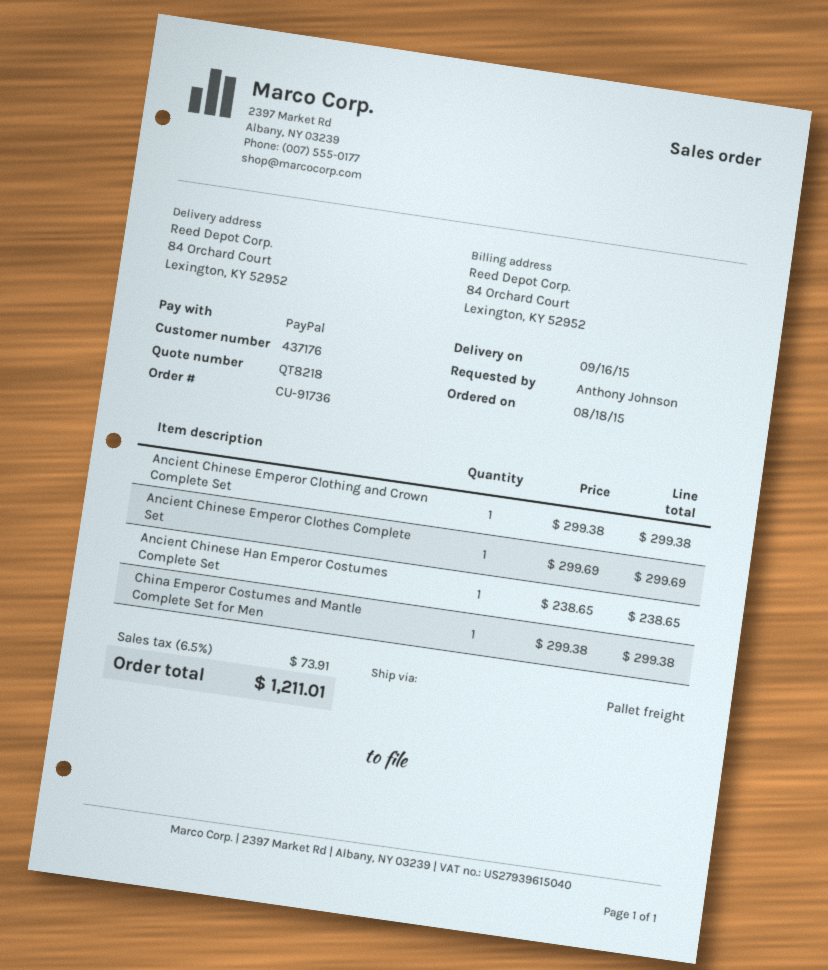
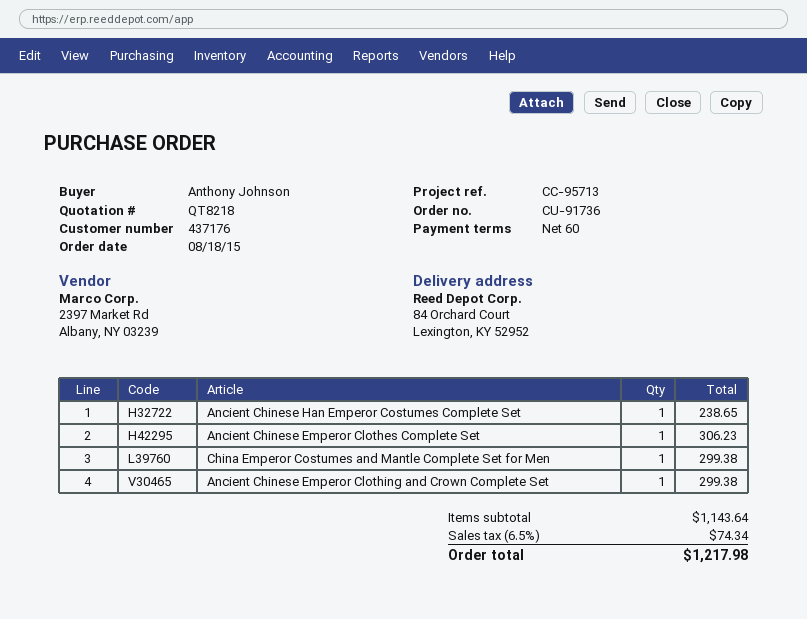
Ancient Chinese Emperor Clothes Complete Set: 1 for 299.69 -> 1 for 306.23
tax: 6.5% = 73.91 -> 6.5% = 74.34
total: 1211.01 -> 1217.98

